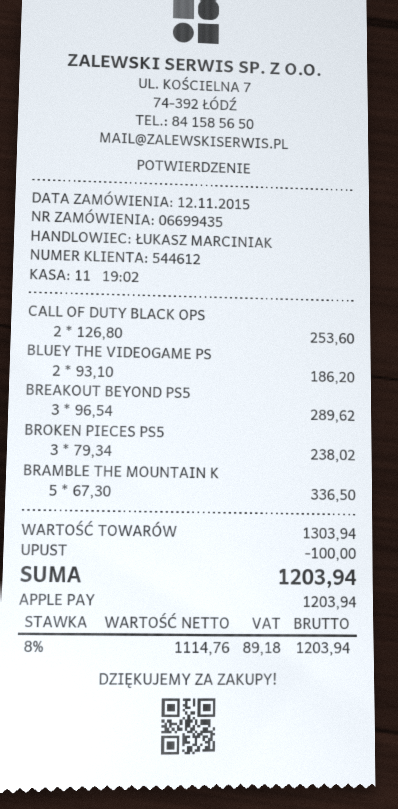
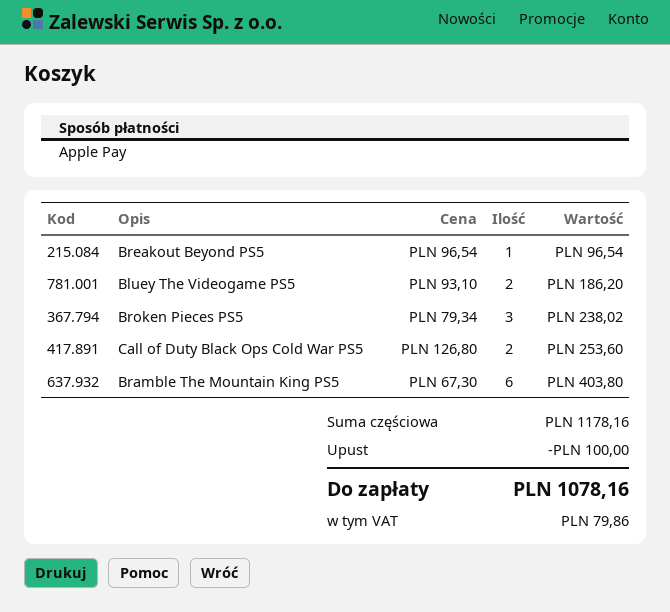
BREAKOUT BEYOND PS5: 3 x 96.54 = 289.62 -> 1 x 96.54 = 96.54
BRAMBLE THE MOUNTAIN K: 5 x 67.30 = 336.50 -> 6 x 67.30 = 403.80
subtotal: 1303.94 -> 1178.16
tax: 89.18 -> 79.86
total: 1203.94 -> 1078.16

